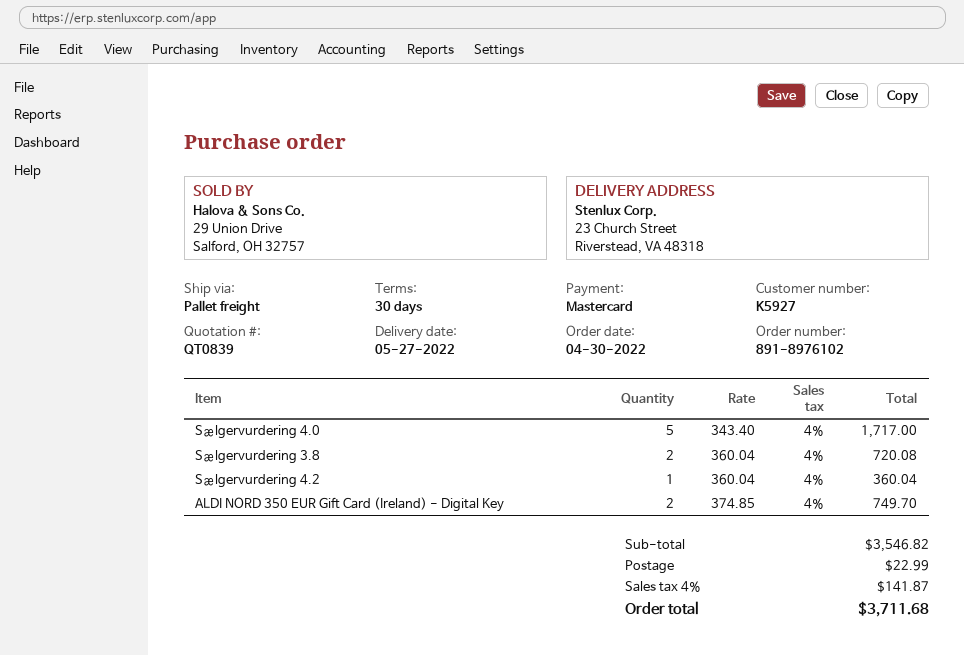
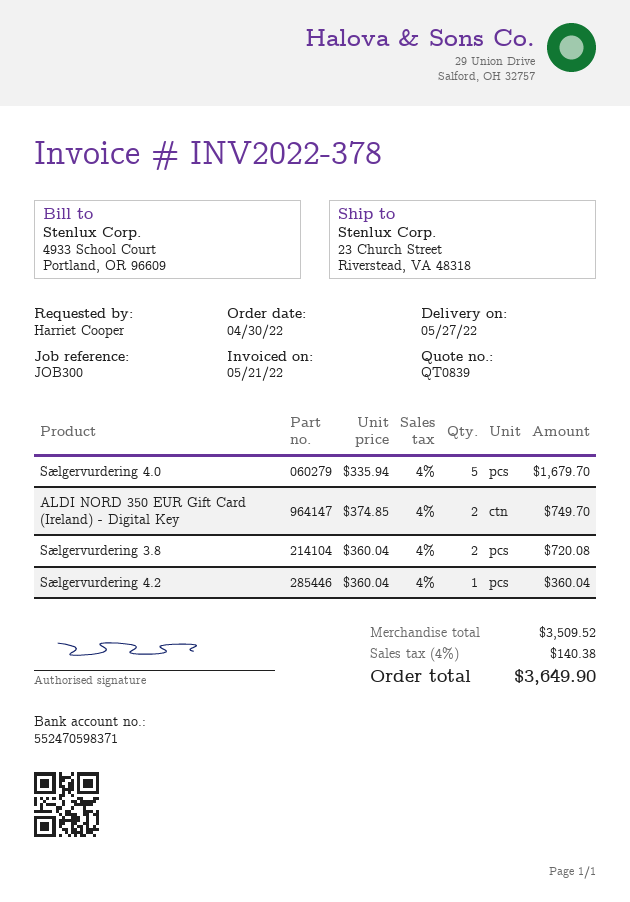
Sælgervurdering 4.0: 5 x 343.40 = 1717.00 -> 5 x 335.94 = 1679.70
subtotal: 3546.82 -> 3509.52
shipping: 22.99 -> none
tax: 4% = 141.87 -> 4% = 140.38
total: 3711.68 -> 3649.90

